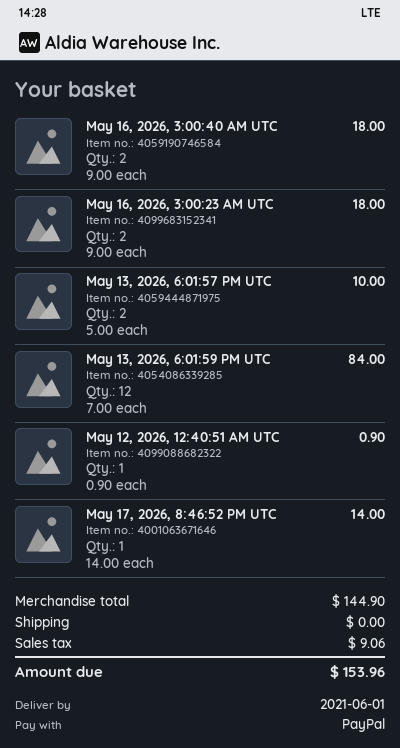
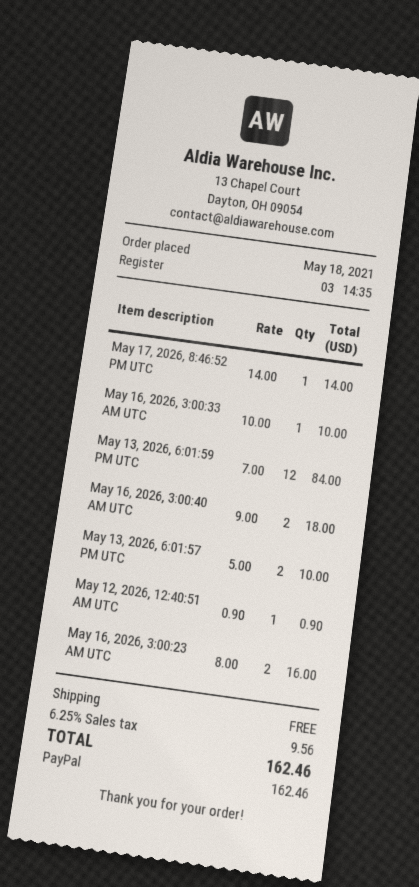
May 16, 2026, 3:00:23 AM UTC: 2 x 9.00 = 18.00 -> 2 x 8.00 = 16.00
May 16, 2026, 3:00:33 AM UTC: none -> 1 x 10.00 = 10.00
tax: 9.06 -> 9.56
total: 153.96 -> 162.46

